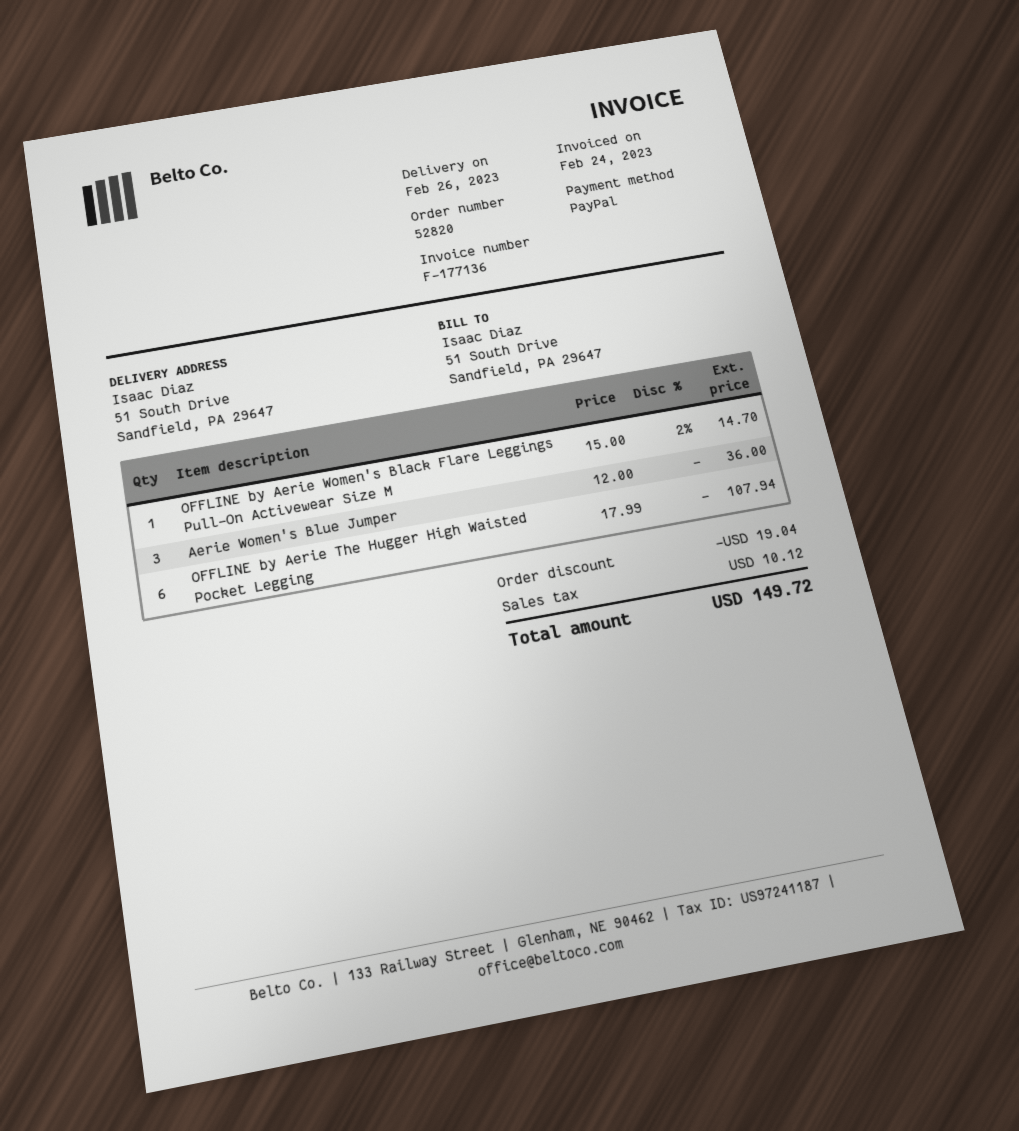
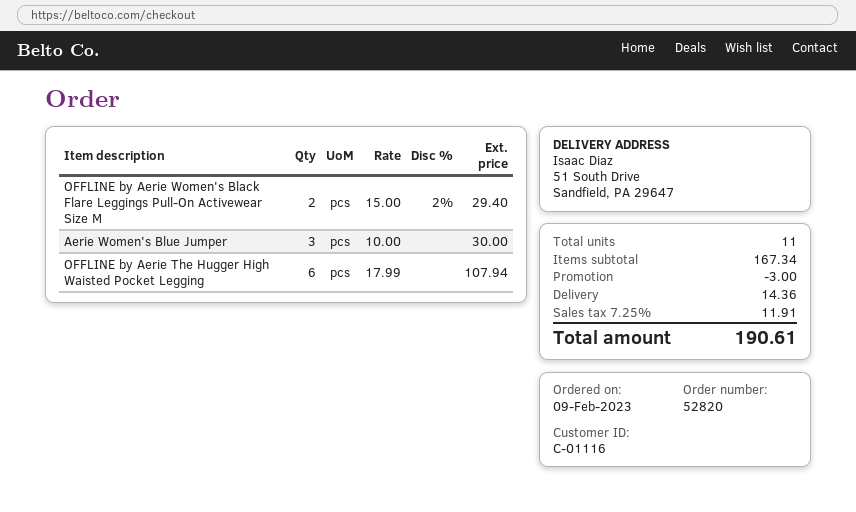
OFFLINE by Aerie Women's Black Flare Leggings Pull-On Activewear Size M: 1 x 15.00 - 2% = 14.70 -> 2 x 15.00 - 2% = 29.40
Aerie Women's Blue Jumper: 3 x 12.00 = 36.00 -> 3 x 10.00 = 30.00
discount: 19.04 -> 3.00
shipping: none -> 14.36
tax: 10.12 -> 11.91
total: 149.72 -> 190.61

